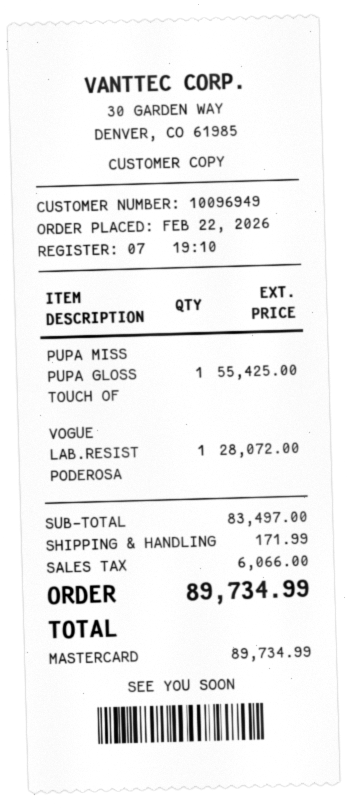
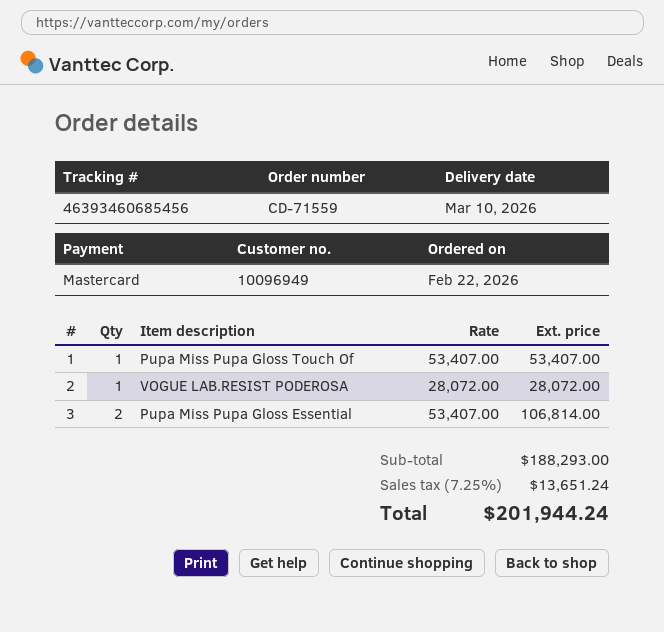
PUPA MISS PUPA GLOSS TOUCH OF: 1 for 55425.00 -> 1 for 53407.00
Pupa Miss Pupa Gloss Essential: none -> 2 for 106814.00
subtotal: 83497.00 -> 188293.00
shipping: 171.99 -> none
tax: 6066.00 -> 13651.24
total: 89734.99 -> 201944.24

